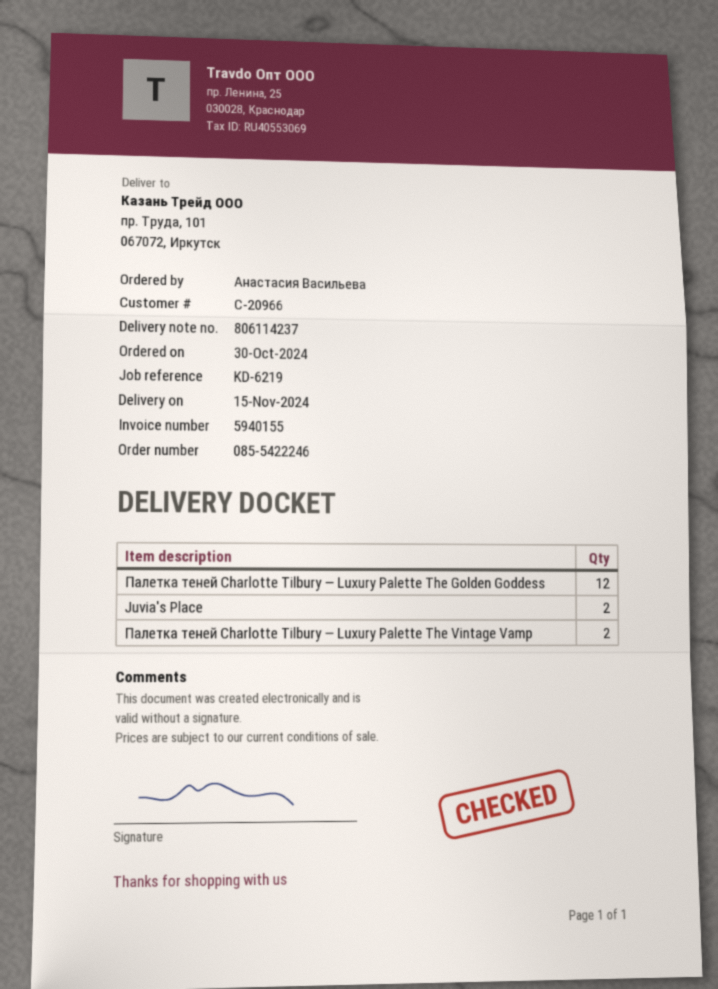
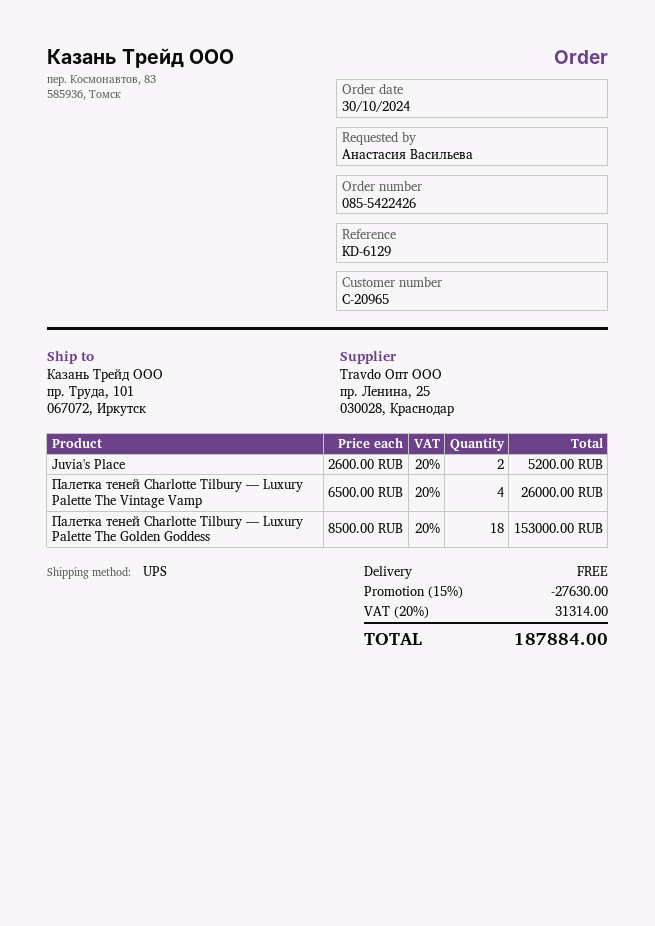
order number: 085-5422246 -> 085-5422426
customer number: C-20966 -> C-20965
reference: KD-6219 -> KD-6129
Палетка теней Charlotte Tilbury — Luxury Palette The Golden Goddess: 12 -> 18
Палетка теней Charlotte Tilbury — Luxury Palette The Vintage Vamp: 2 -> 4

